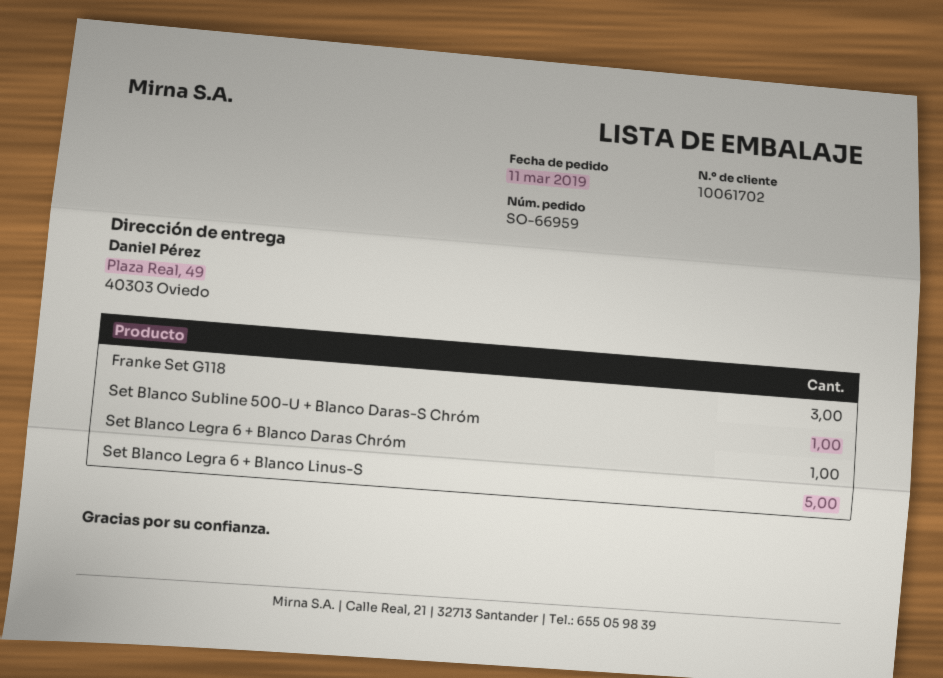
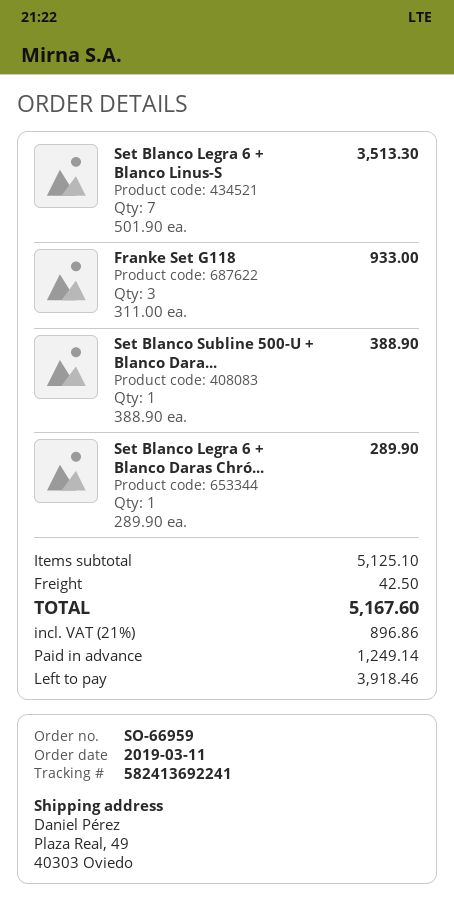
Set Blanco Legra 6 + Blanco Linus-S: 5 -> 7

